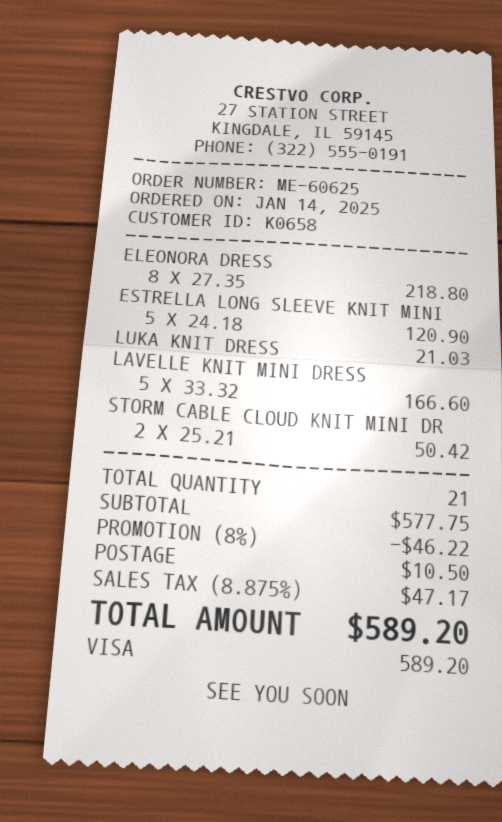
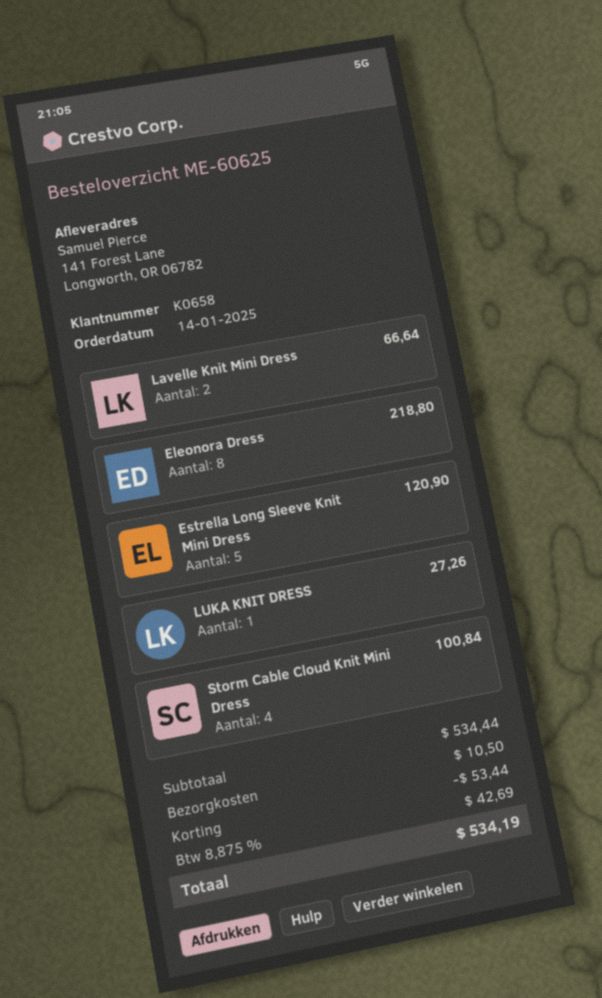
LUKA KNIT DRESS: 1 for 21.03 -> 1 for 27.26
LAVELLE KNIT MINI DRESS: 5 for 166.60 -> 2 for 66.64
STORM CABLE CLOUD KNIT MINI DR: 2 for 50.42 -> 4 for 100.84
subtotal: 577.75 -> 534.44
discount: 46.22 -> 53.44
tax: 8.875% = 47.17 -> 8.875% = 42.69
total: 589.20 -> 534.19

